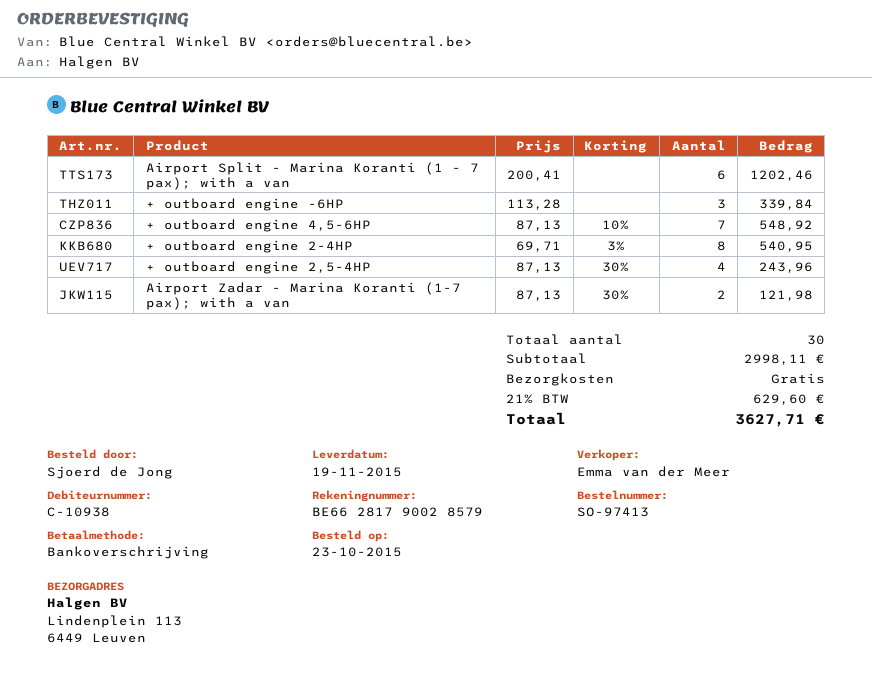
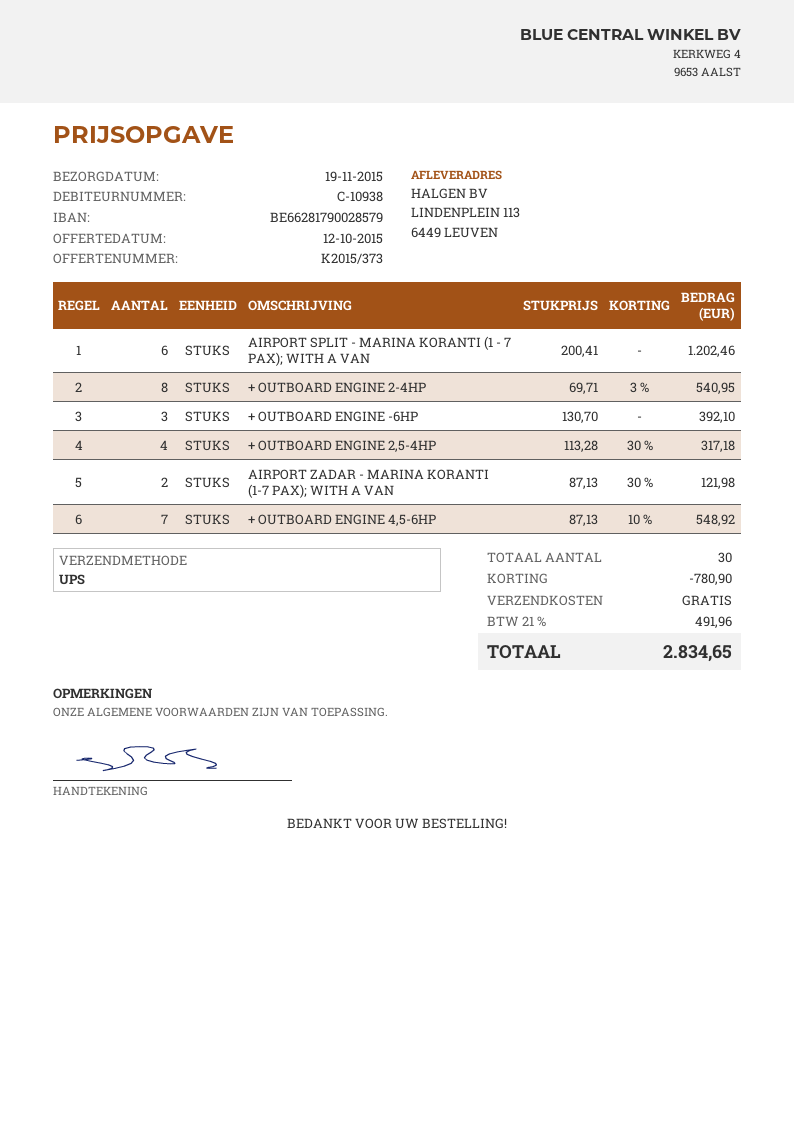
+ outboard engine -6HP: 3 x 113.28 = 339.84 -> 3 x 130.70 = 392.10
+ outboard engine 2,5-4HP: 4 x 87.13 - 30% = 243.96 -> 4 x 113.28 - 30% = 317.18
discount: none -> 780.90
tax: 21% = 629.60 -> 21% = 491.96
total: 3627.71 -> 2834.65

